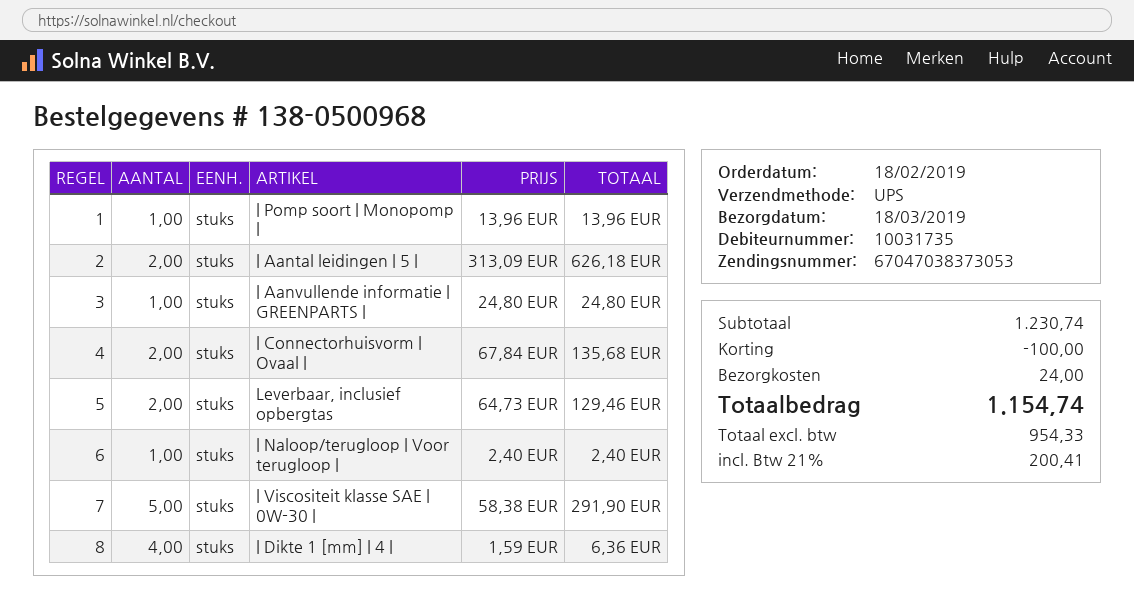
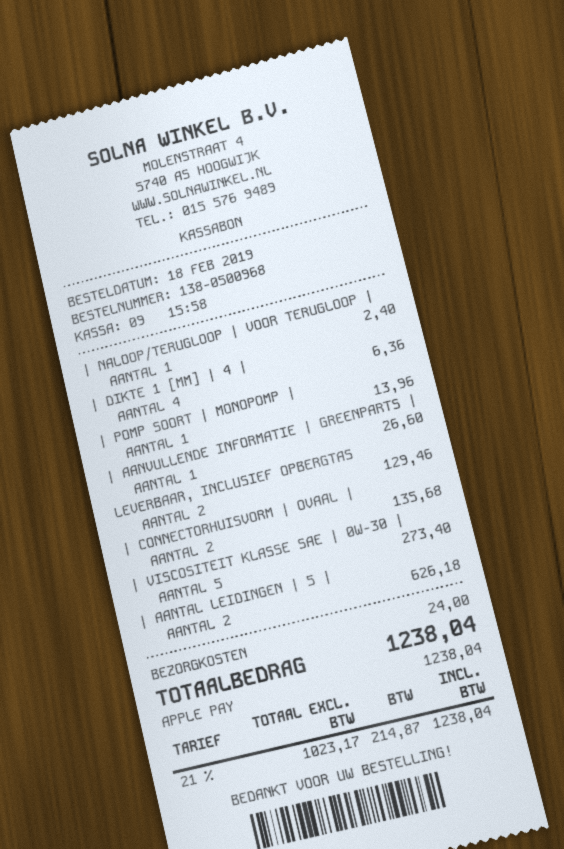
| Aanvullende informatie | GREENPARTS |: 1 for 24.80 -> 1 for 26.60
| Viscositeit klasse SAE | 0W-30 |: 5 for 291.90 -> 5 for 273.40
discount: 100.00 -> none
net: 954.33 -> 1023.17
tax: 21% = 200.41 -> 21% = 214.87
total: 1154.74 -> 1238.04

